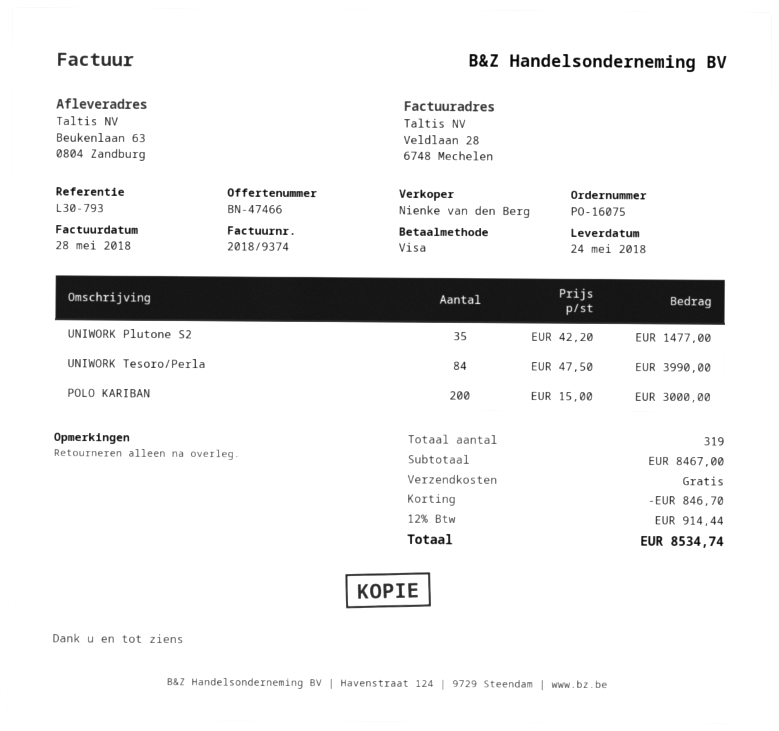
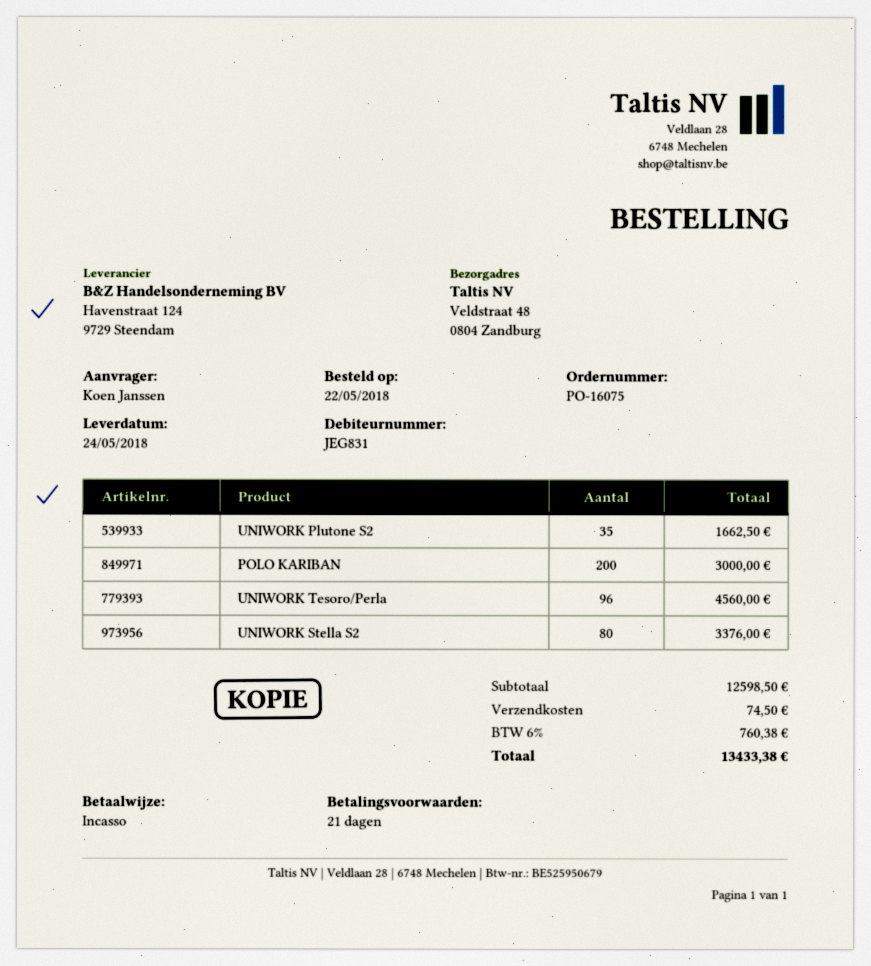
payment method: Visa -> direct debit
ship to: Beukenlaan 63, 0804 Zandburg -> Veldstraat 48, 0804 Zandburg
UNIWORK Plutone S2: 35 for 1477.00 -> 35 for 1662.50
UNIWORK Tesoro/Perla: 84 for 3990.00 -> 96 for 4560.00
UNIWORK Stella S2: none -> 80 for 3376.00
subtotal: 8467.00 -> 12598.50
discount: 846.70 -> none
shipping: 0.00 -> 74.50
tax: 12% = 914.44 -> 6% = 760.38
total: 8534.74 -> 13433.38

